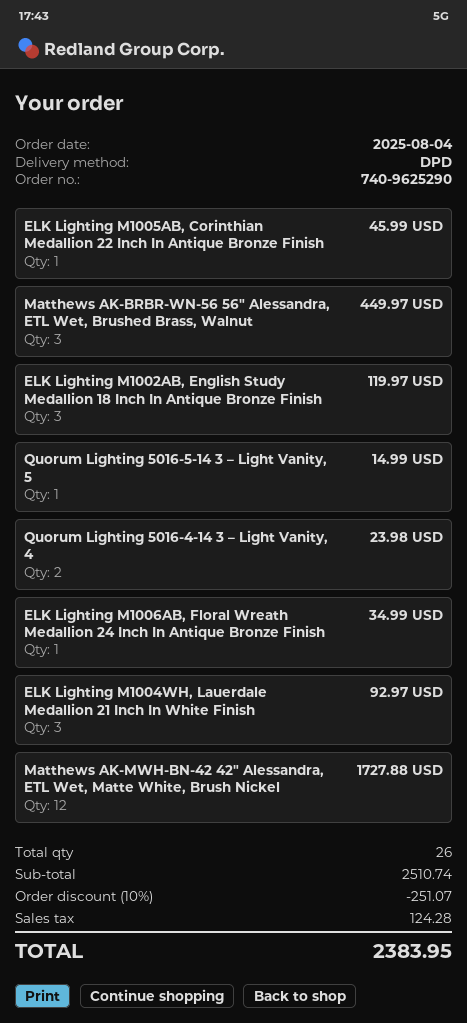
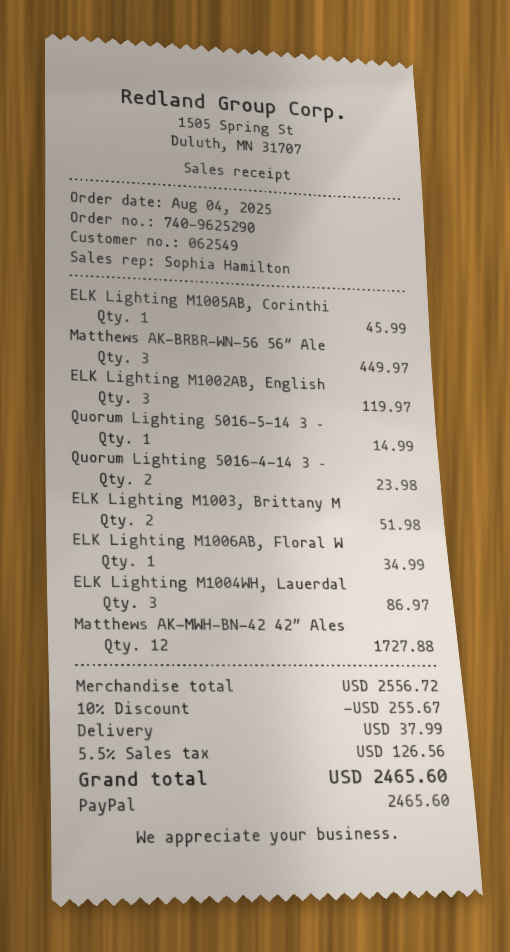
ELK Lighting M1004WH, Lauerdale Medallion 21 Inch In White Finish: 3 for 92.97 -> 3 for 86.97
ELK Lighting M1003, Brittany M: none -> 2 for 51.98
subtotal: 2510.74 -> 2556.72
discount: 10% = 251.07 -> 10% = 255.67
shipping: none -> 37.99
tax: 124.28 -> 126.56
total: 2383.95 -> 2465.60

